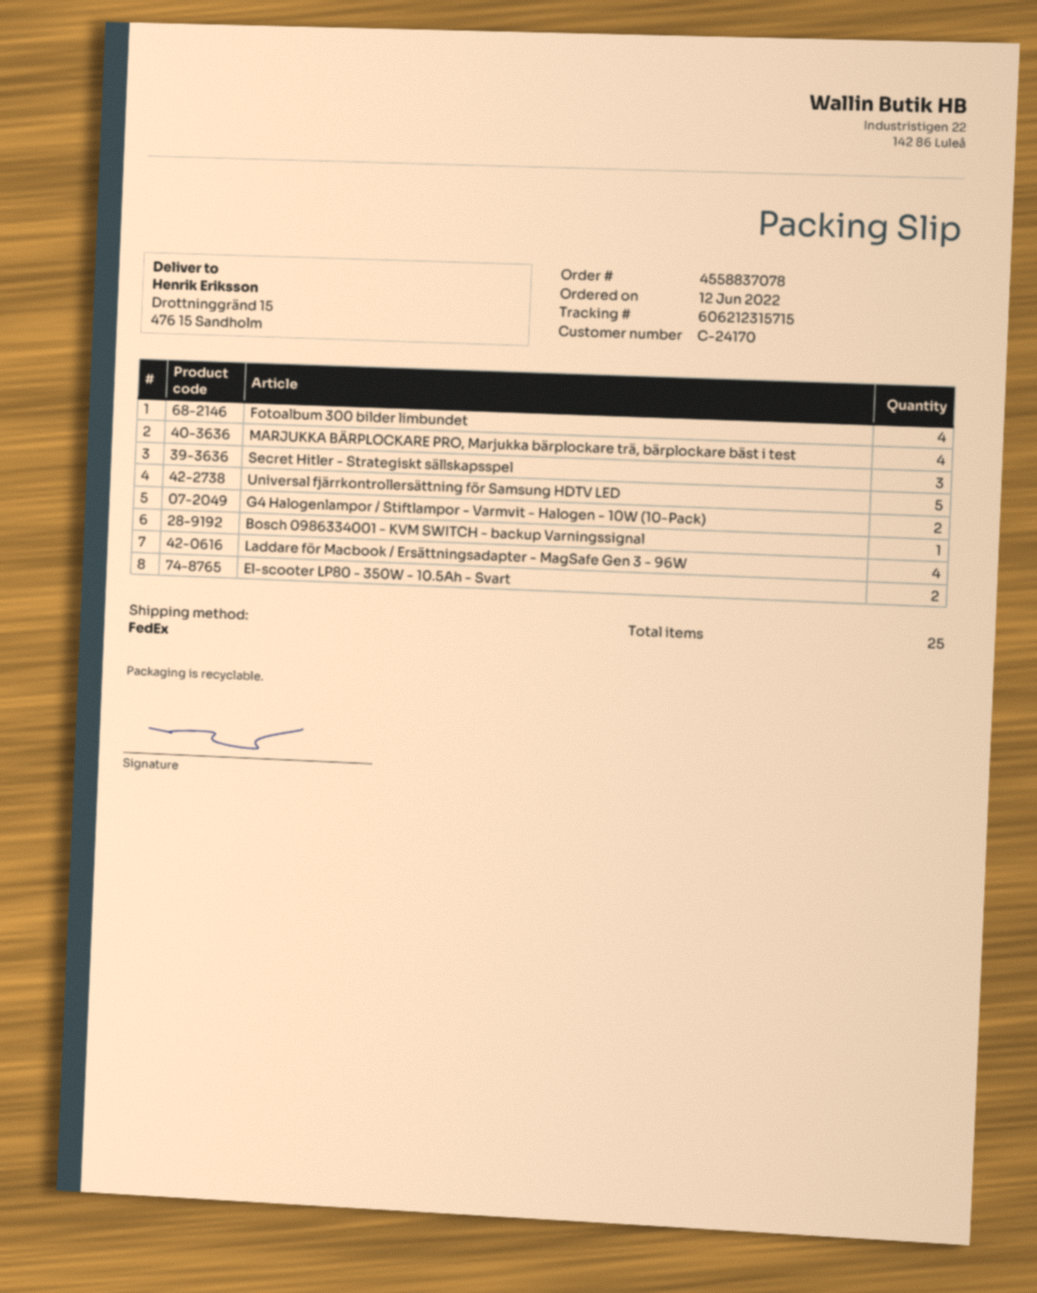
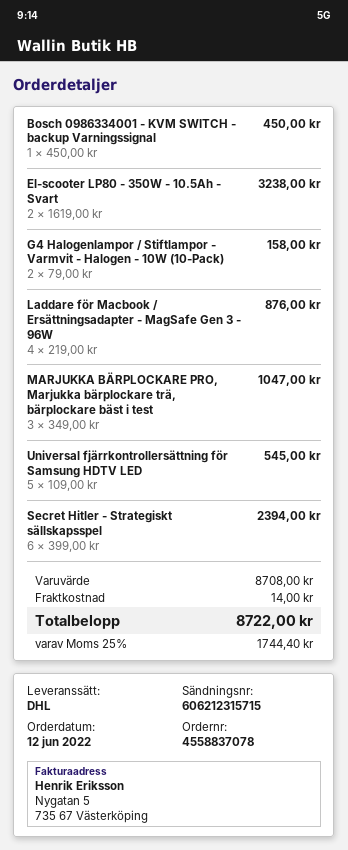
shipping method: FedEx -> DHL
Fotoalbum 300 bilder limbundet: 4 -> none
MARJUKKA BÄRPLOCKARE PRO, Marjukka bärplockare trä, bärplockare bäst i test: 4 -> 3
Secret Hitler - Strategiskt sällskapsspel: 3 -> 6

